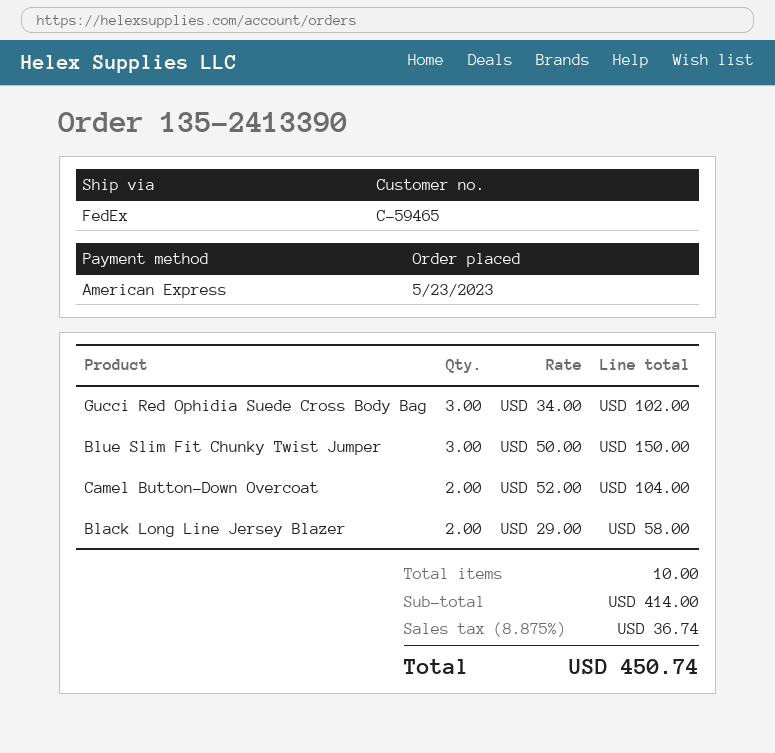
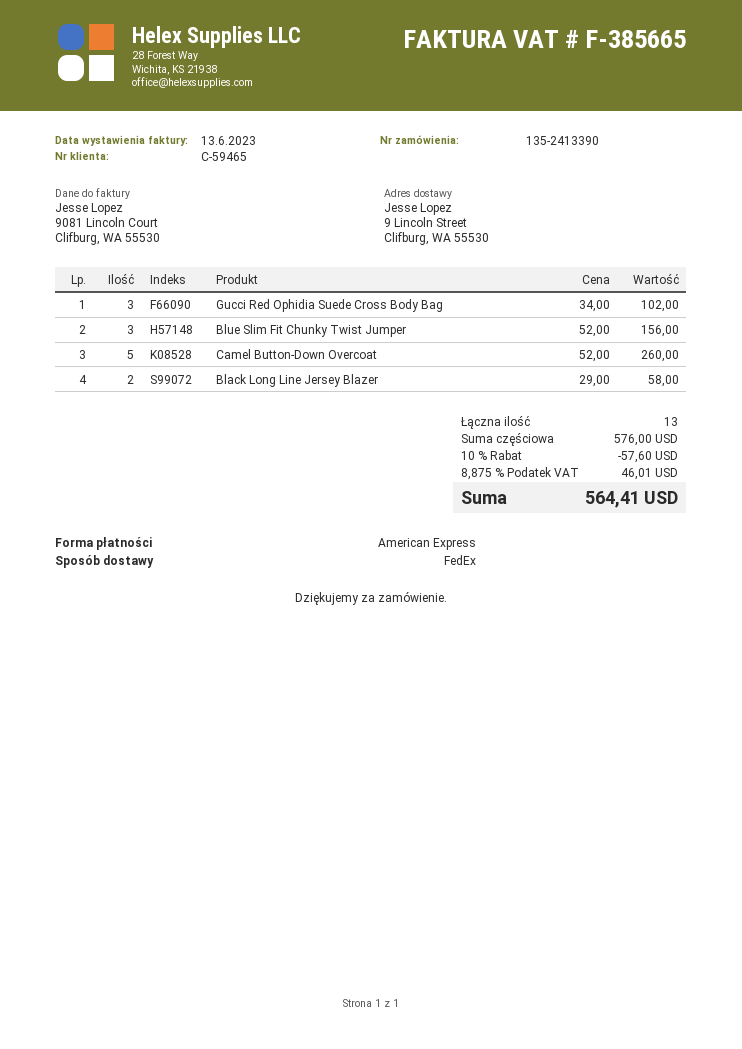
Blue Slim Fit Chunky Twist Jumper: 3 x 50.00 = 150.00 -> 3 x 52.00 = 156.00
Camel Button-Down Overcoat: 2 x 52.00 = 104.00 -> 5 x 52.00 = 260.00
total quantity: 10 -> 13
subtotal: 414.00 -> 576.00
discount: none -> 10% = 57.60
tax: 8.875% = 36.74 -> 8.875% = 46.01
total: 450.74 -> 564.41

